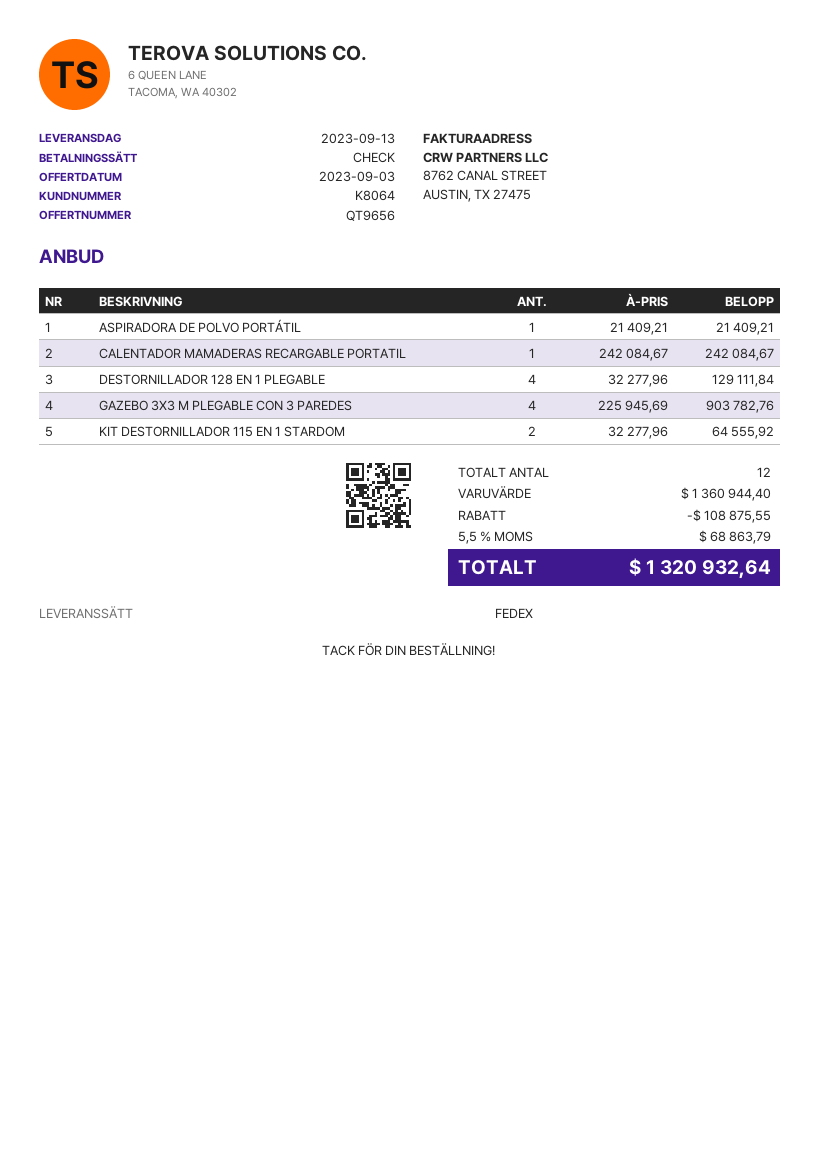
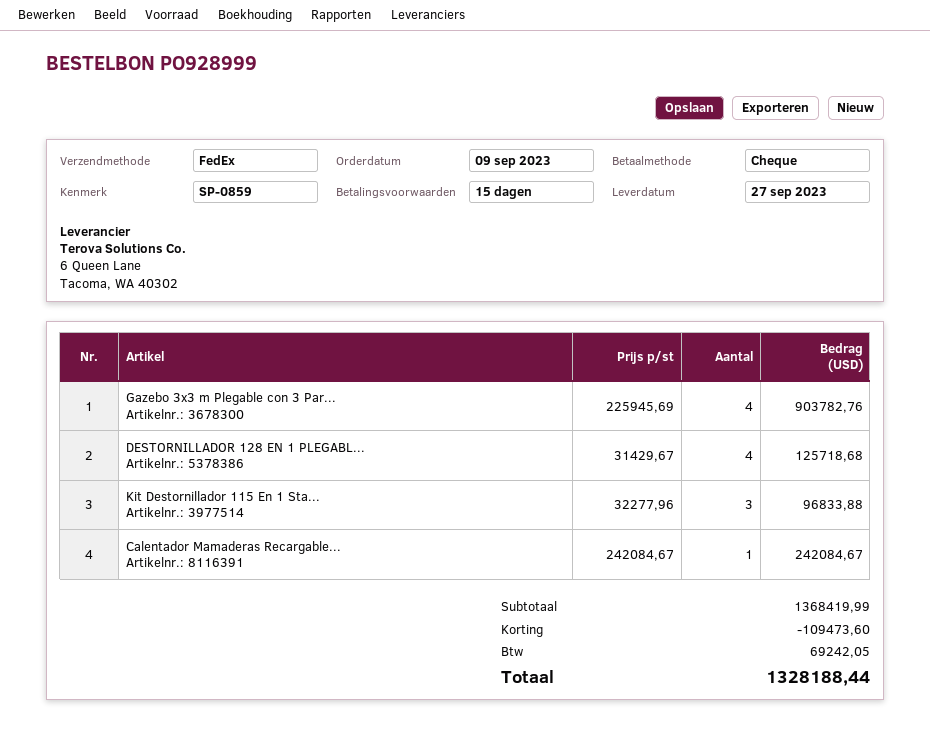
delivery date: 2023-09-13 -> 2023-09-27
ASPIRADORA DE POLVO PORTÁTIL: 1 x 21409.21 = 21409.21 -> none
DESTORNILLADOR 128 EN 1 PLEGABLE: 4 x 32277.96 = 129111.84 -> 4 x 31429.67 = 125718.68
KIT DESTORNILLADOR 115 EN 1 STARDOM: 2 x 32277.96 = 64555.92 -> 3 x 32277.96 = 96833.88
subtotal: 1360944.40 -> 1368419.99
discount: 108875.55 -> 109473.60
tax: 68863.79 -> 69242.05
total: 1320932.64 -> 1328188.44

